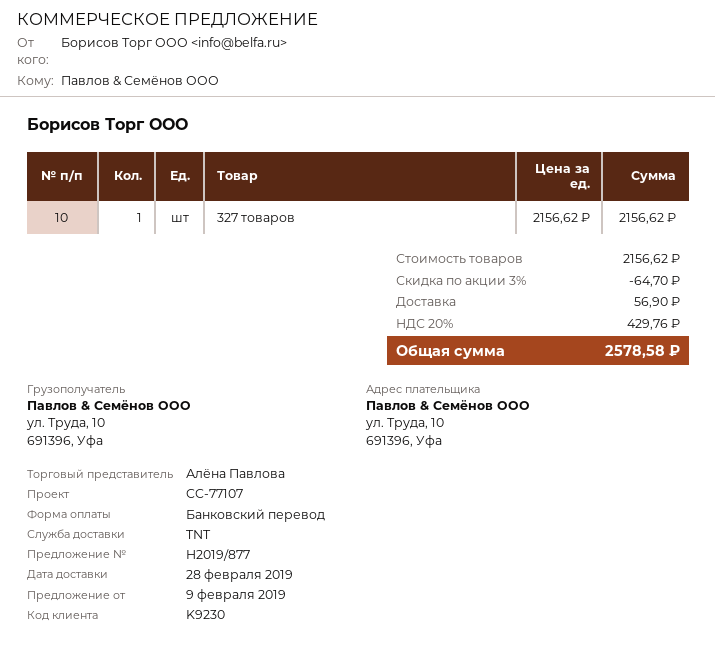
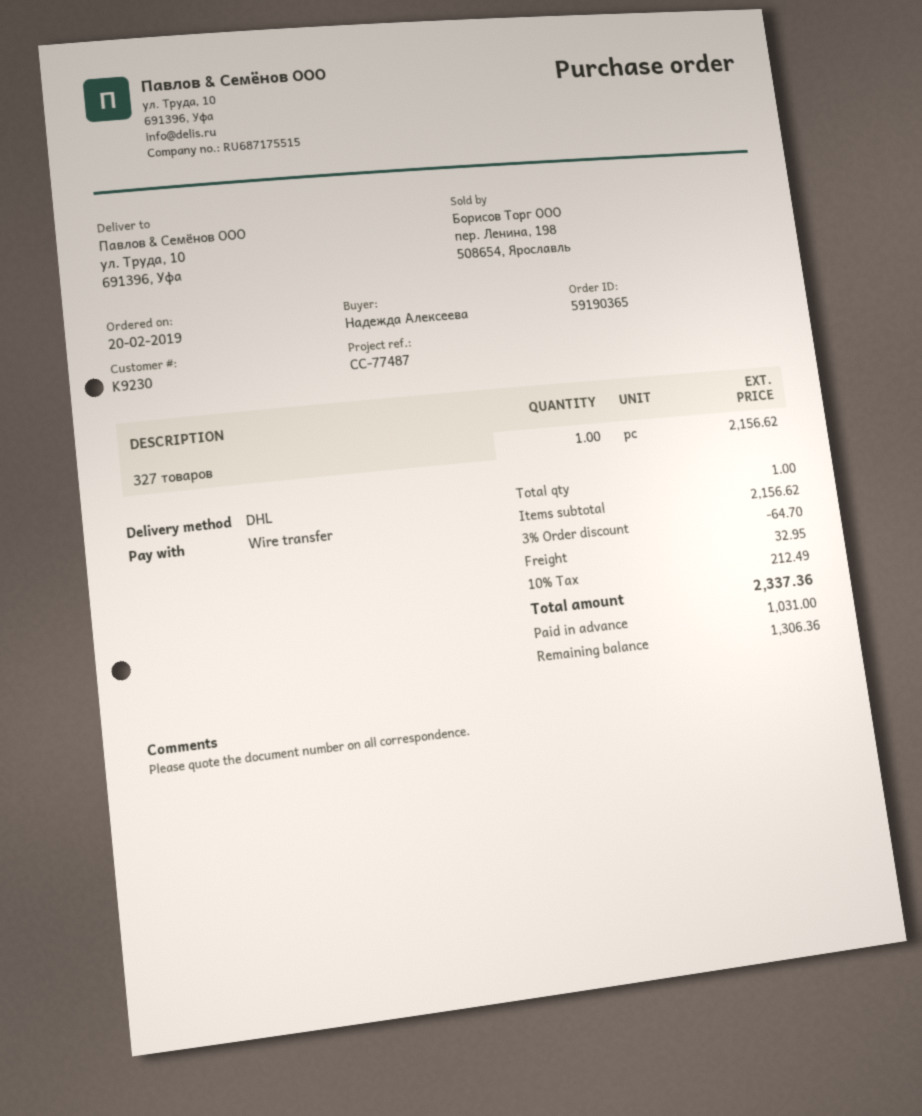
reference: CC-77107 -> CC-77487
shipping method: TNT -> DHL
shipping: 56.90 -> 32.95
tax: 20% = 429.76 -> 10% = 212.49
total: 2578.58 -> 2337.36

